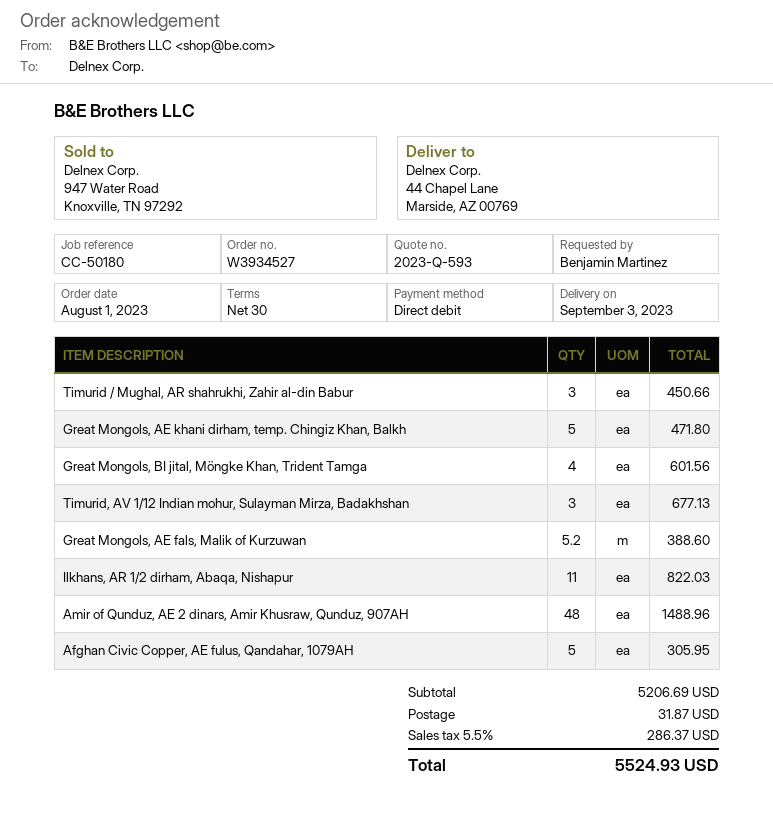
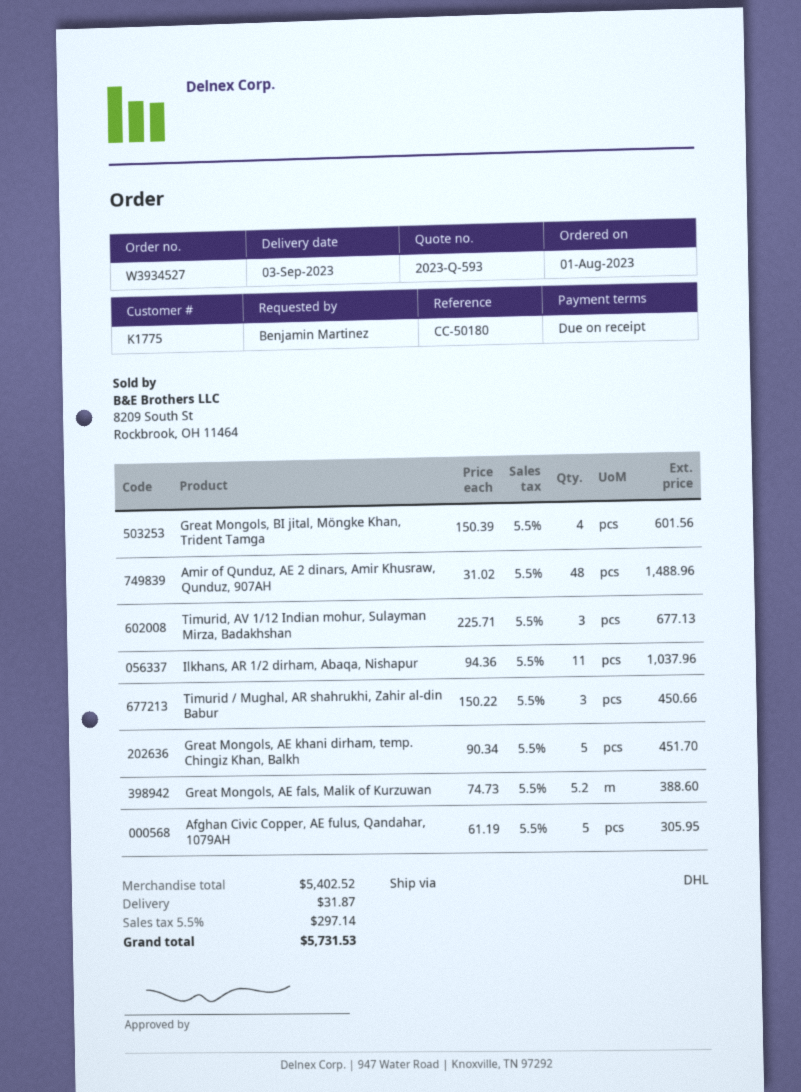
payment terms: 30 days -> on receipt
Great Mongols, AE khani dirham, temp. Chingiz Khan, Balkh: 5 for 471.80 -> 5 for 451.70
Ilkhans, AR 1/2 dirham, Abaqa, Nishapur: 11 for 822.03 -> 11 for 1037.96
subtotal: 5206.69 -> 5402.52
tax: 5.5% = 286.37 -> 5.5% = 297.14
total: 5524.93 -> 5731.53

